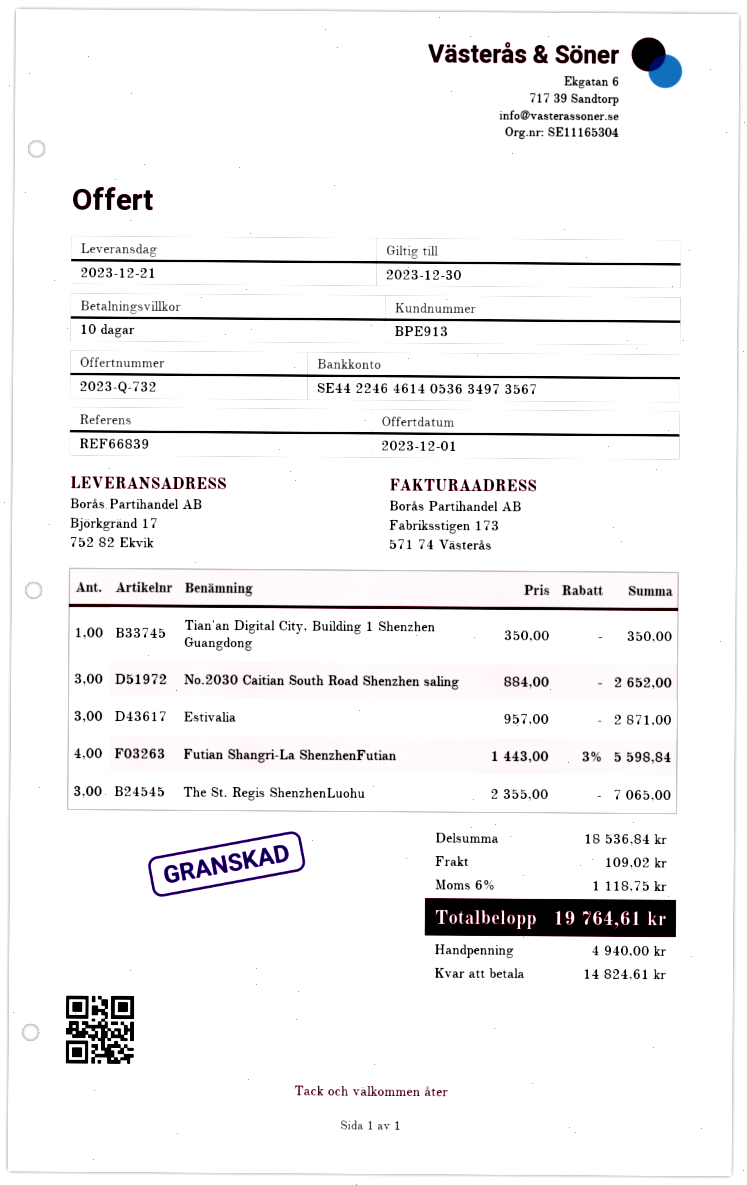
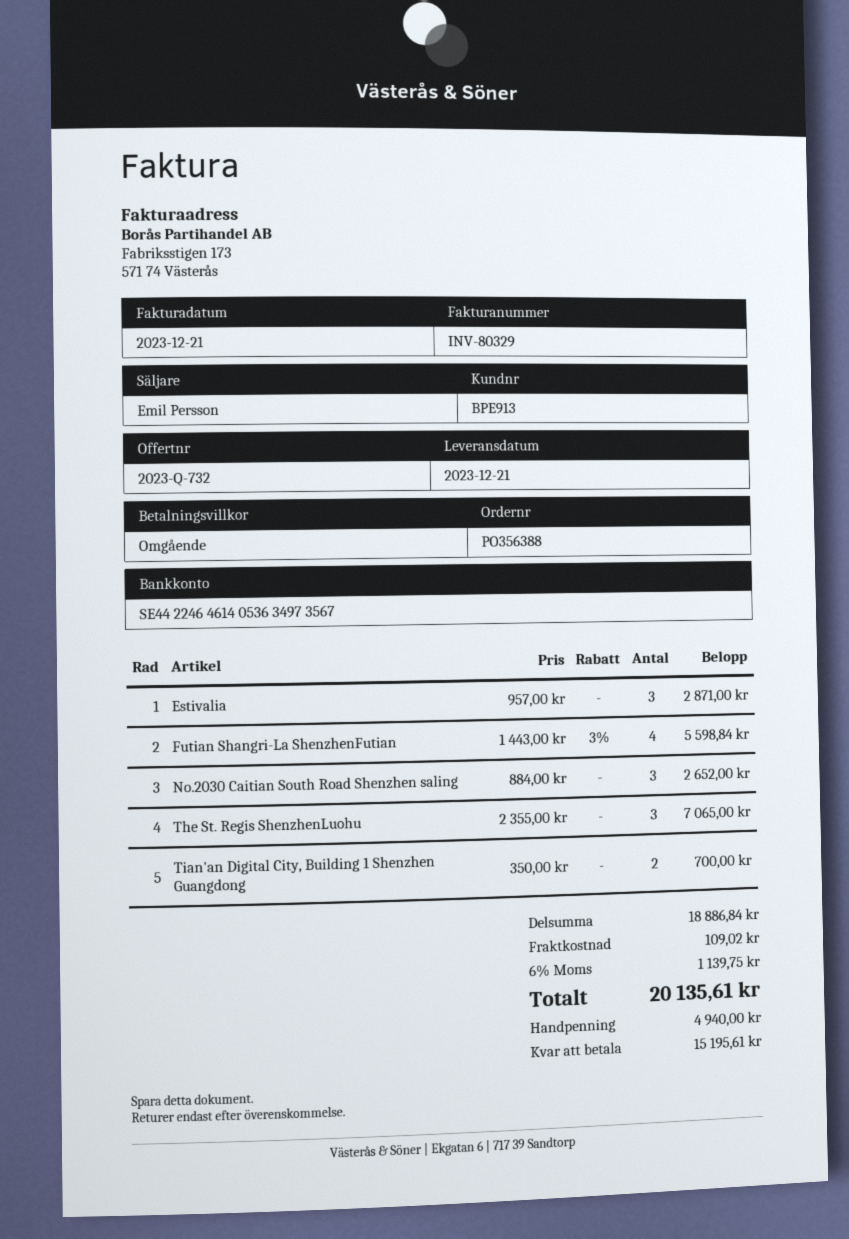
payment terms: 10 days -> on receipt
Tian'an Digital City, Building 1 Shenzhen Guangdong: 1 x 350.00 = 350.00 -> 2 x 350.00 = 700.00
subtotal: 18536.84 -> 18886.84
tax: 6% = 1118.75 -> 6% = 1139.75
total: 19764.61 -> 20135.61
balance: 14824.61 -> 15195.61

